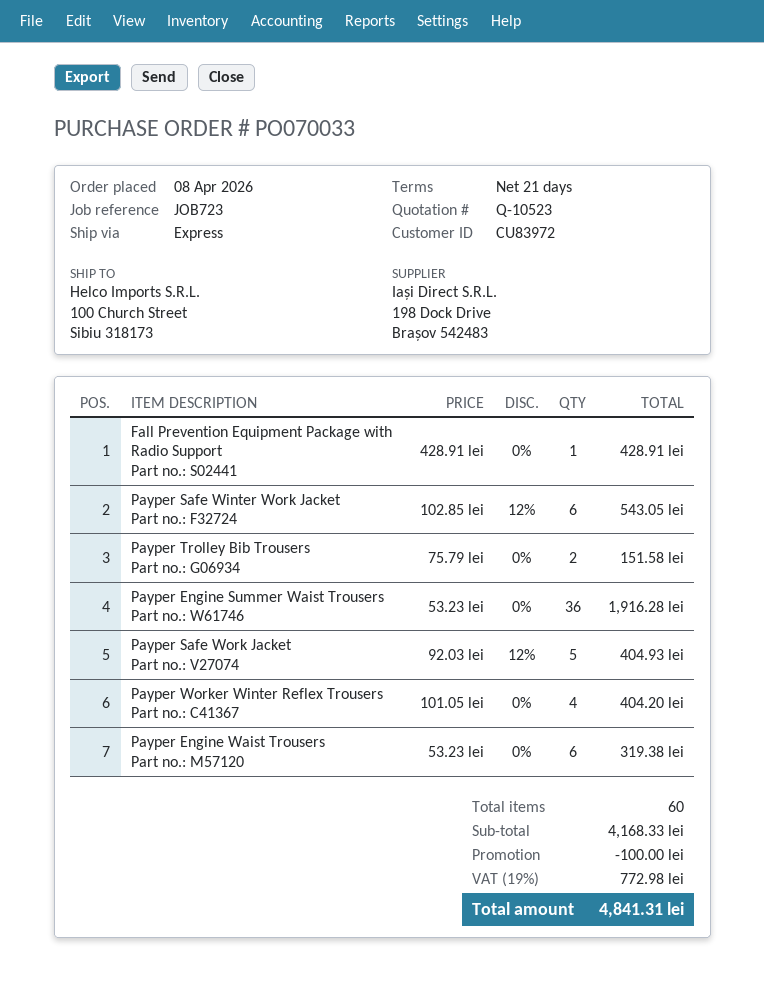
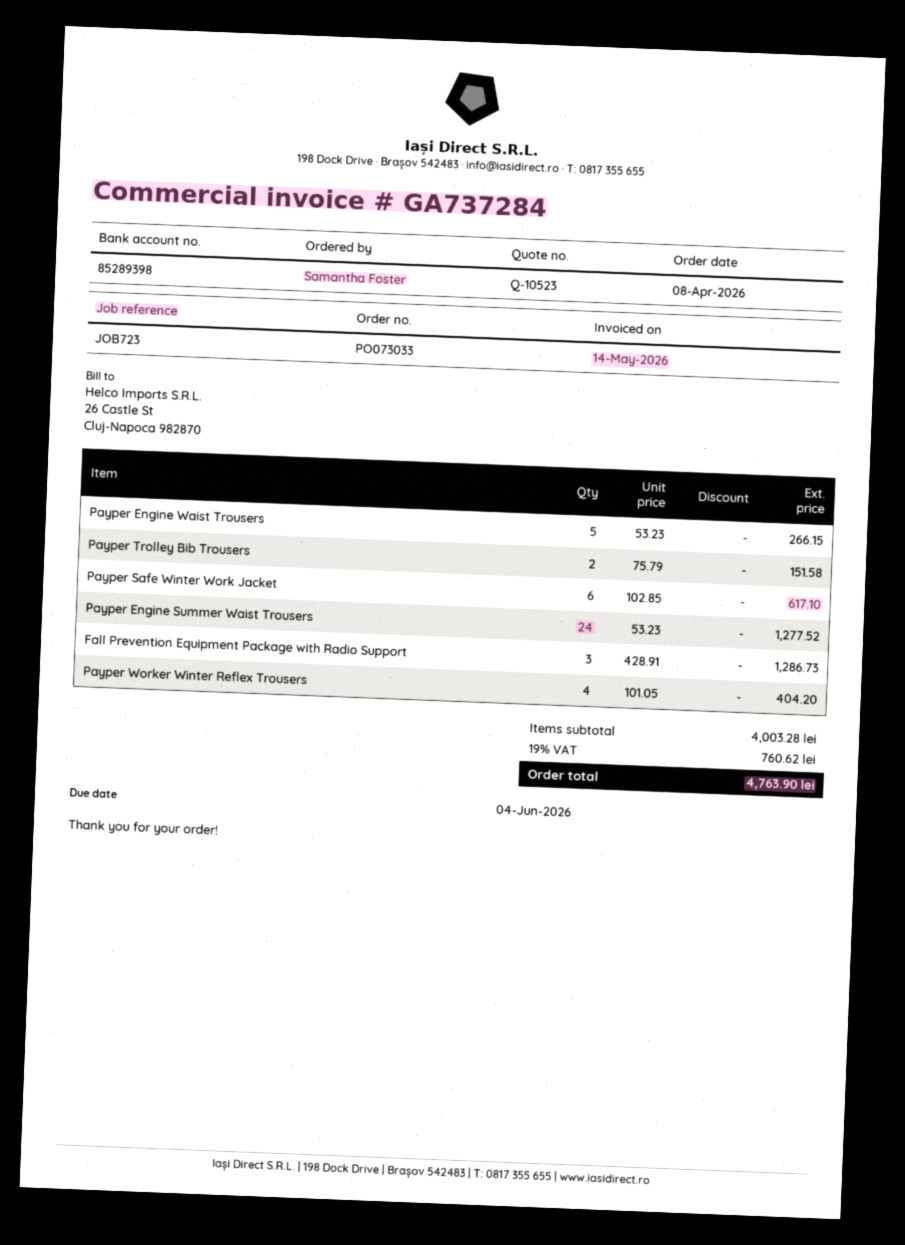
order number: PO070033 -> PO073033
Fall Prevention Equipment Package with Radio Support: 1 x 428.91 = 428.91 -> 3 x 428.91 = 1286.73
Payper Safe Winter Work Jacket: 6 x 102.85 - 12% = 543.05 -> 6 x 102.85 = 617.10
Payper Engine Summer Waist Trousers: 36 x 53.23 = 1916.28 -> 24 x 53.23 = 1277.52
Payper Safe Work Jacket: 5 x 92.03 - 12% = 404.93 -> none
Payper Engine Waist Trousers: 6 x 53.23 = 319.38 -> 5 x 53.23 = 266.15
subtotal: 4168.33 -> 4003.28
discount: 100.00 -> none
tax: 19% = 772.98 -> 19% = 760.62
total: 4841.31 -> 4763.90

